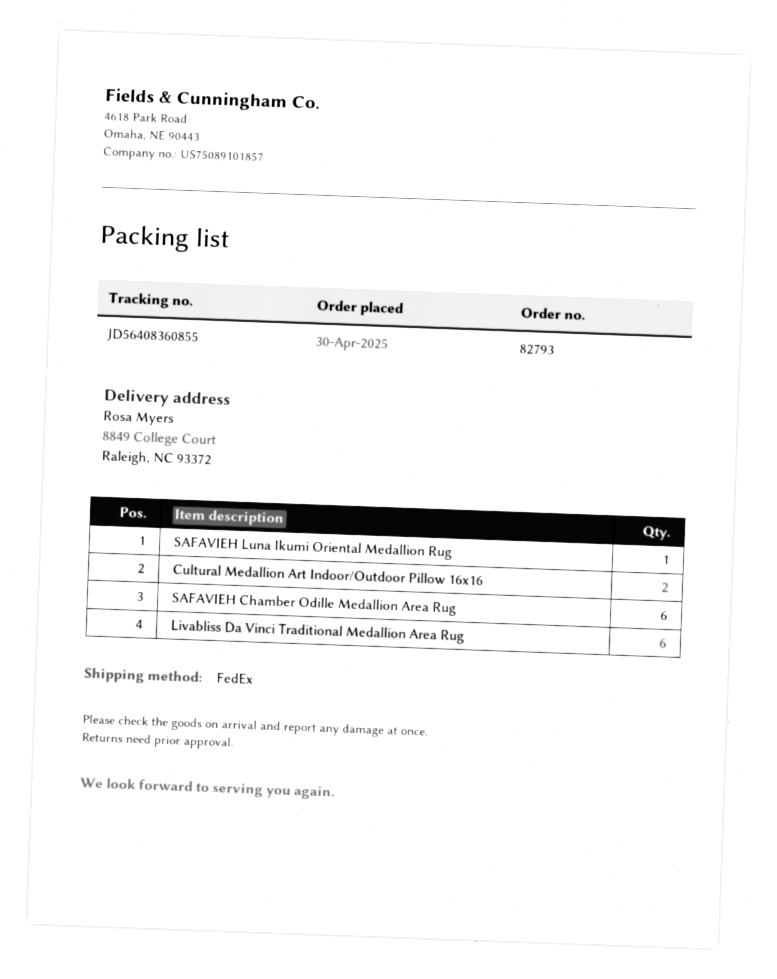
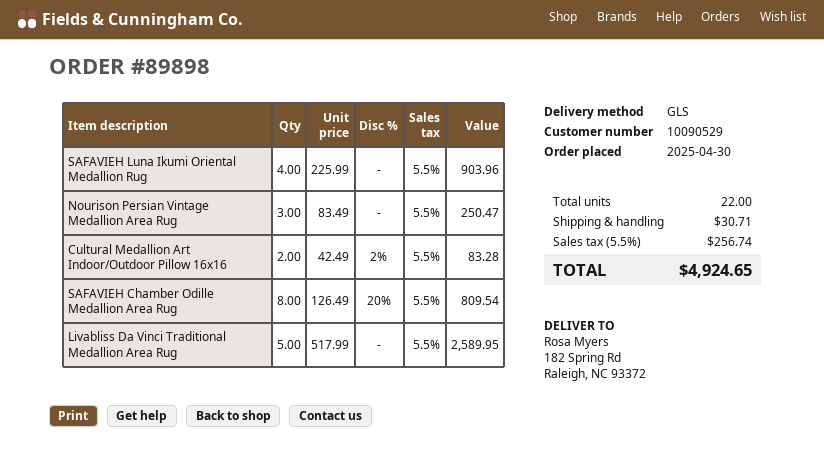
order number: 82793 -> 89898
shipping method: FedEx -> GLS
ship to: 8849 College Court, Raleigh, NC 93372 -> 182 Spring Rd, Raleigh, NC 93372
SAFAVIEH Luna Ikumi Oriental Medallion Rug: 1 -> 4
SAFAVIEH Chamber Odille Medallion Area Rug: 6 -> 8
Livabliss Da Vinci Traditional Medallion Area Rug: 6 -> 5
Nourison Persian Vintage Medallion Area Rug: none -> 3

